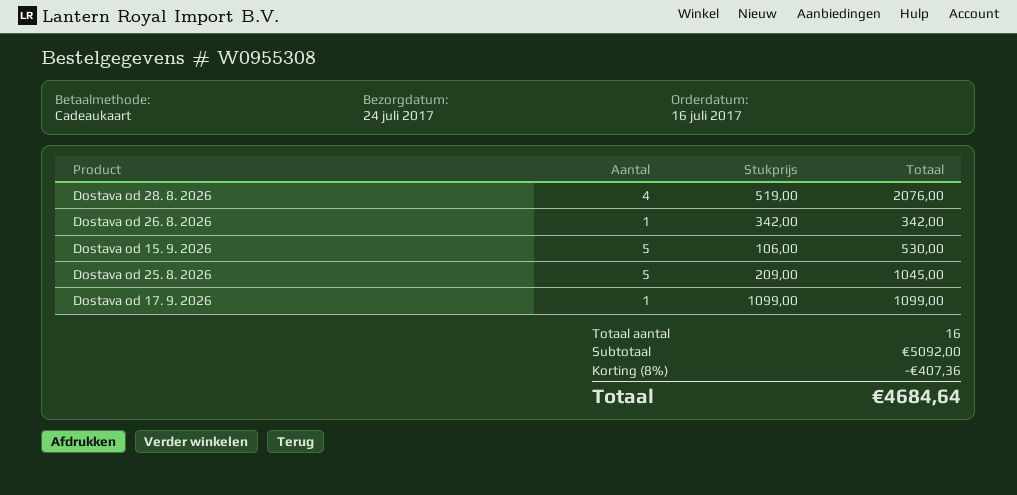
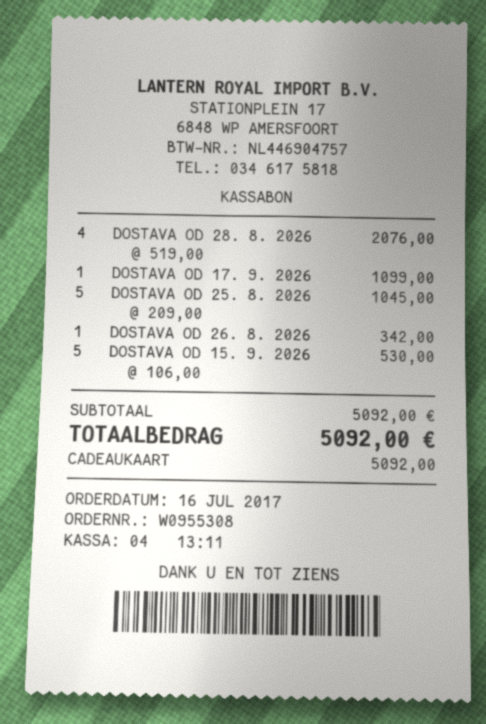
discount: 8% = 407.36 -> none
total: 4684.64 -> 5092.00

